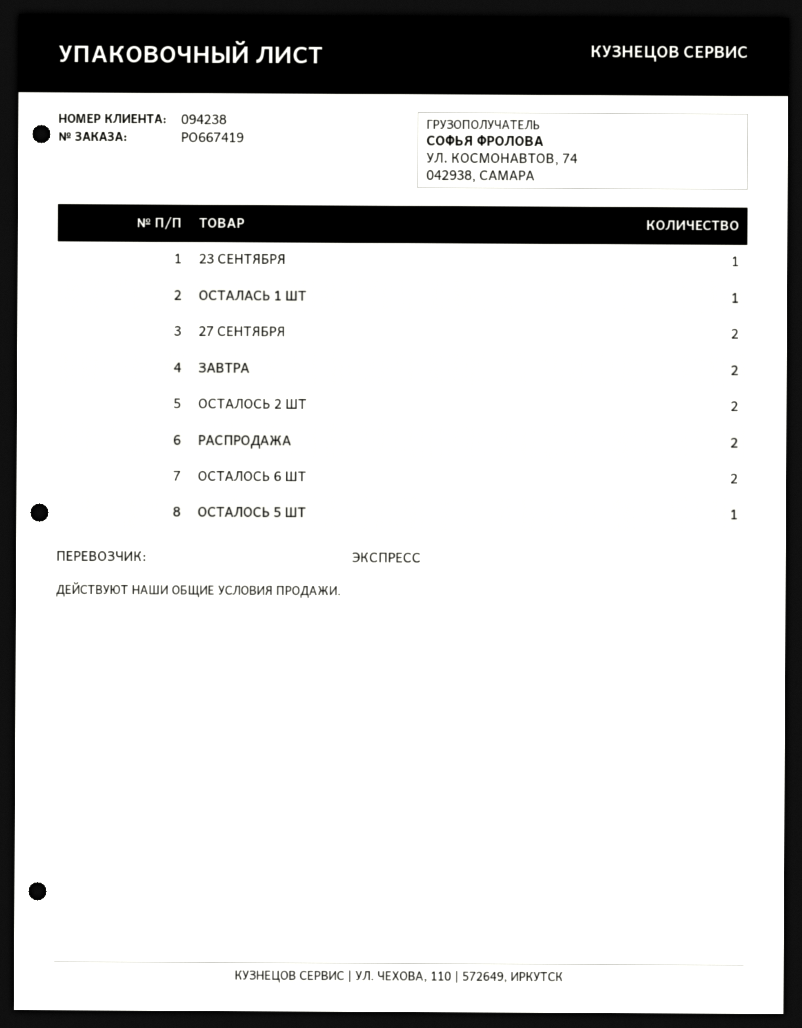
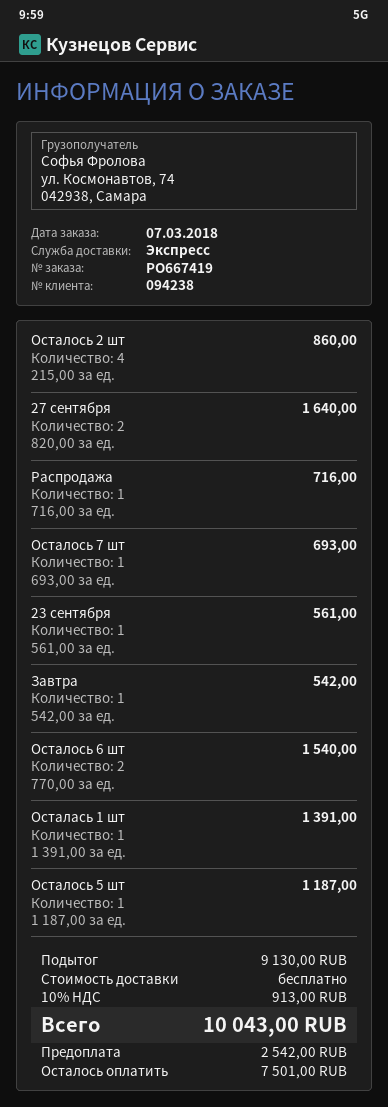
ЗАВТРА: 2 -> 1
ОСТАЛОСЬ 2 ШТ: 2 -> 4
РАСПРОДАЖА: 2 -> 1
Осталось 7 шт: none -> 1

